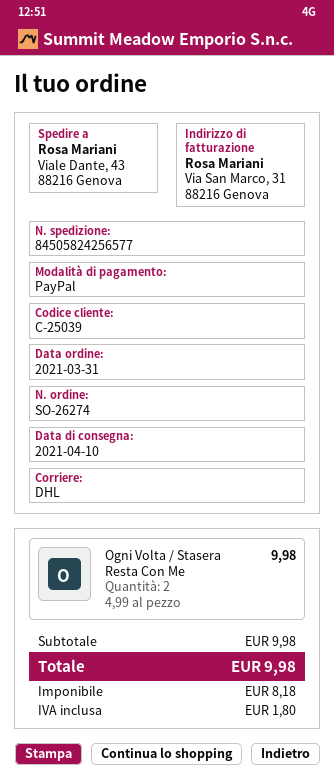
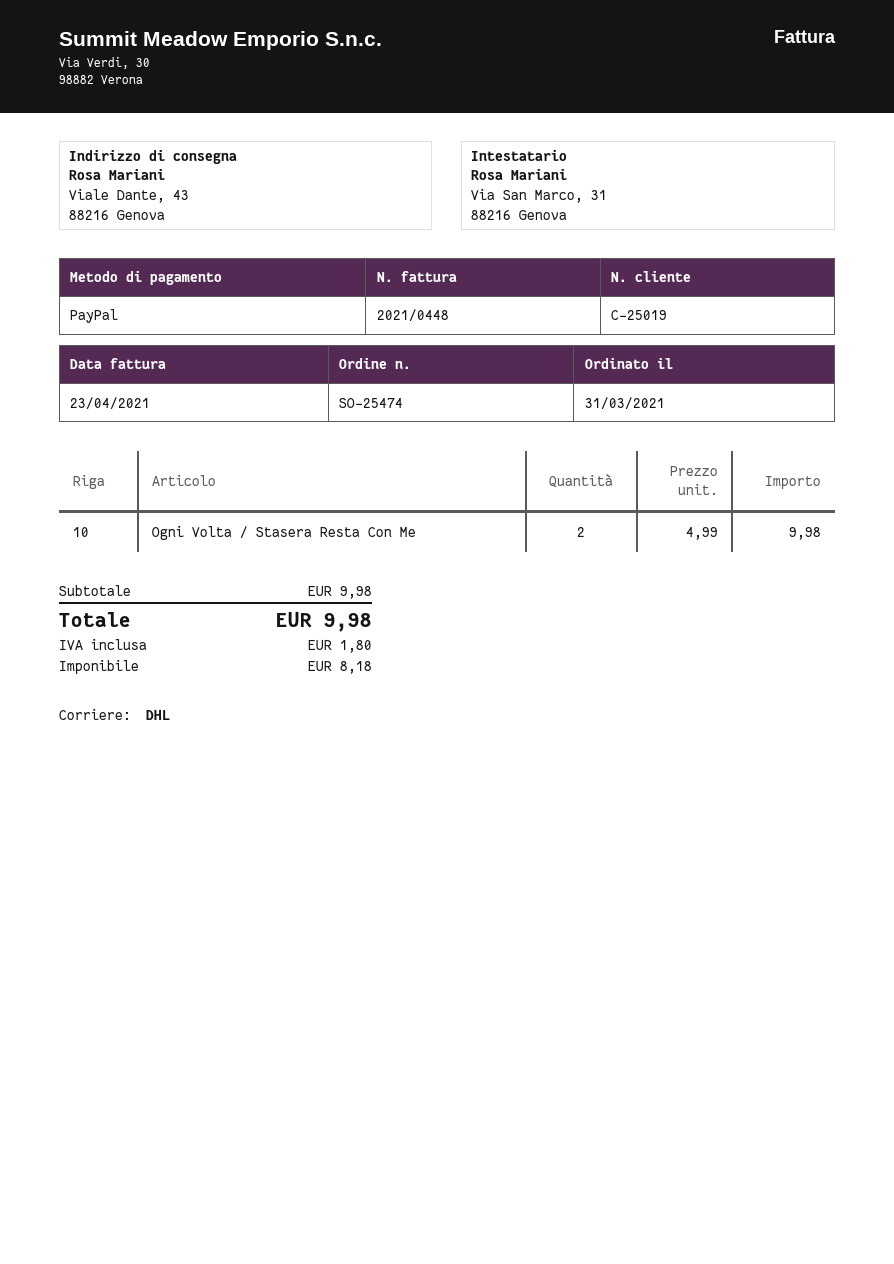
order number: SO-26274 -> SO-25474
customer number: C-25039 -> C-25019

